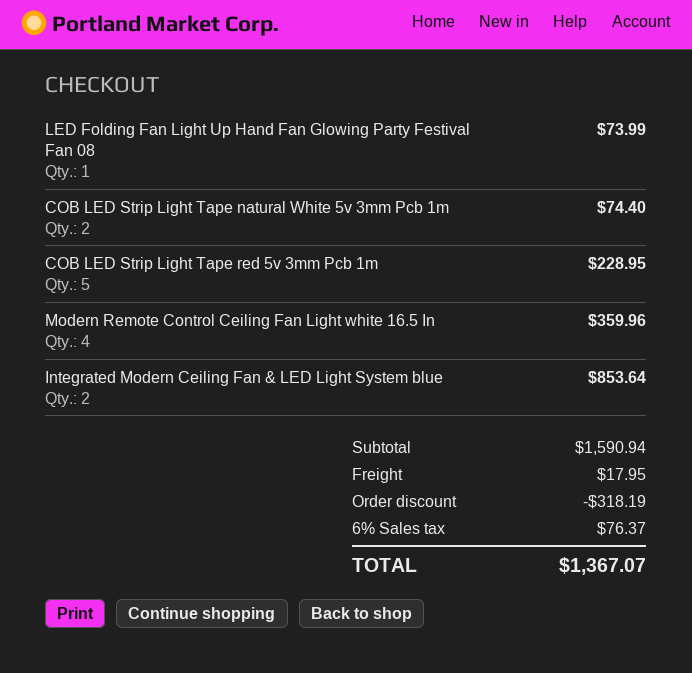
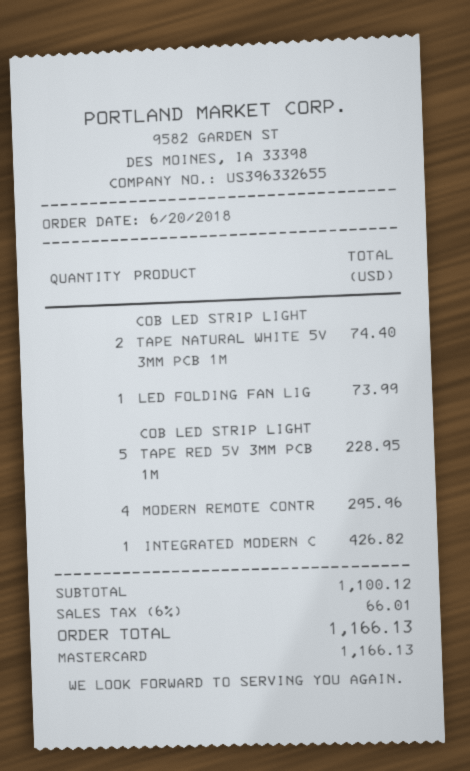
Modern Remote Control Ceiling Fan Light white 16.5 In: 4 for 359.96 -> 4 for 295.96
Integrated Modern Ceiling Fan & LED Light System blue: 2 for 853.64 -> 1 for 426.82
subtotal: 1590.94 -> 1100.12
discount: 318.19 -> none
shipping: 17.95 -> none
tax: 6% = 76.37 -> 6% = 66.01
total: 1367.07 -> 1166.13

